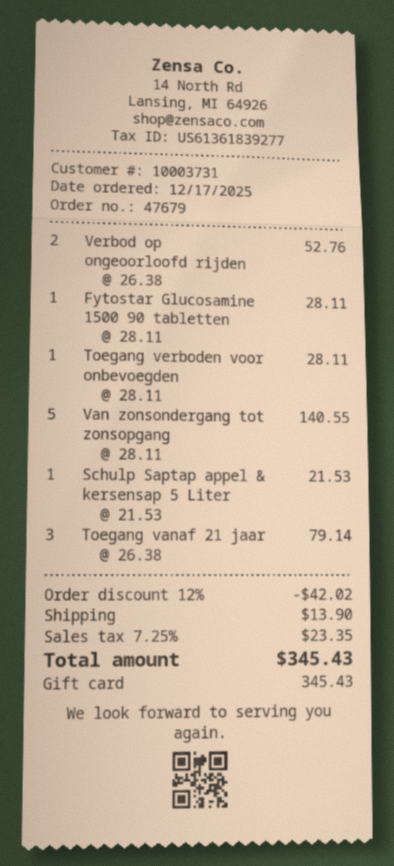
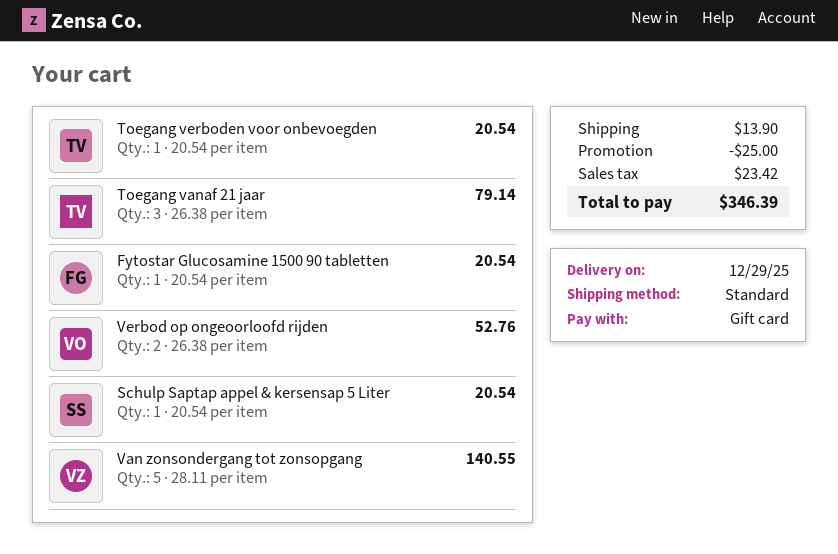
Fytostar Glucosamine 1500 90 tabletten: 1 x 28.11 = 28.11 -> 1 x 20.54 = 20.54
Toegang verboden voor onbevoegden: 1 x 28.11 = 28.11 -> 1 x 20.54 = 20.54
Schulp Saptap appel & kersensap 5 Liter: 1 x 21.53 = 21.53 -> 1 x 20.54 = 20.54
discount: 42.02 -> 25.00
tax: 23.35 -> 23.42
total: 345.43 -> 346.39

